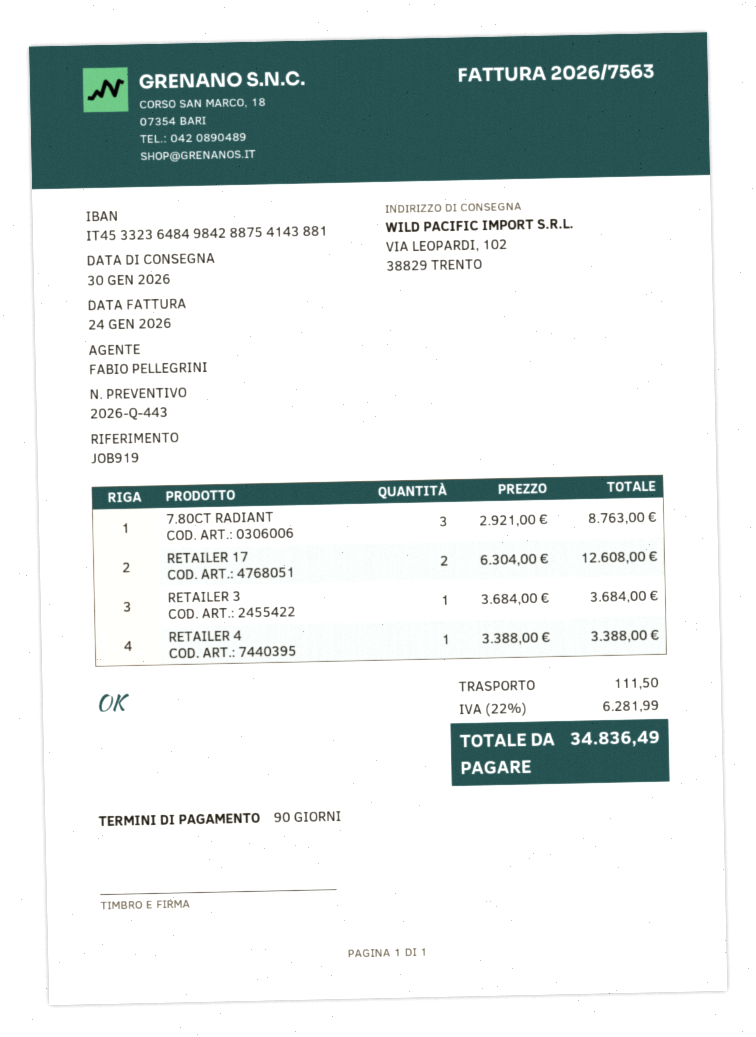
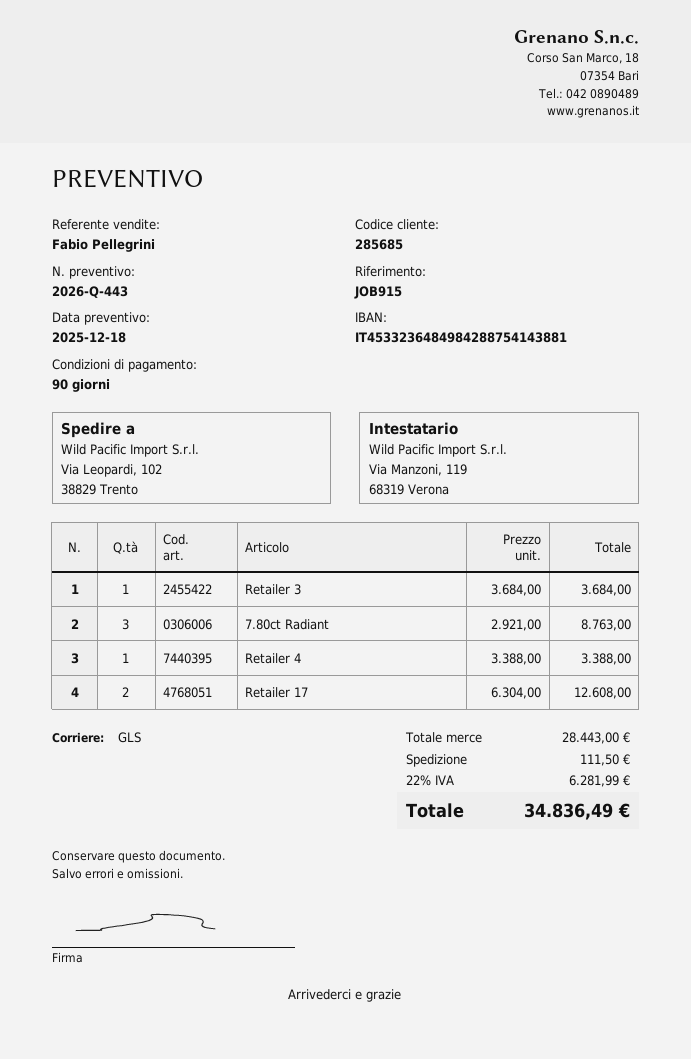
reference: JOB919 -> JOB915

